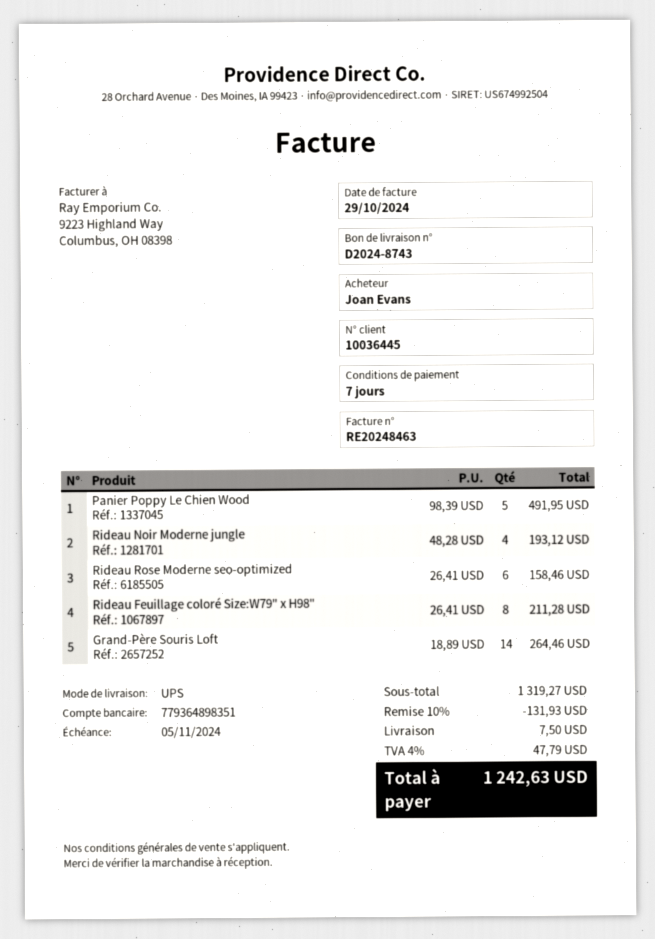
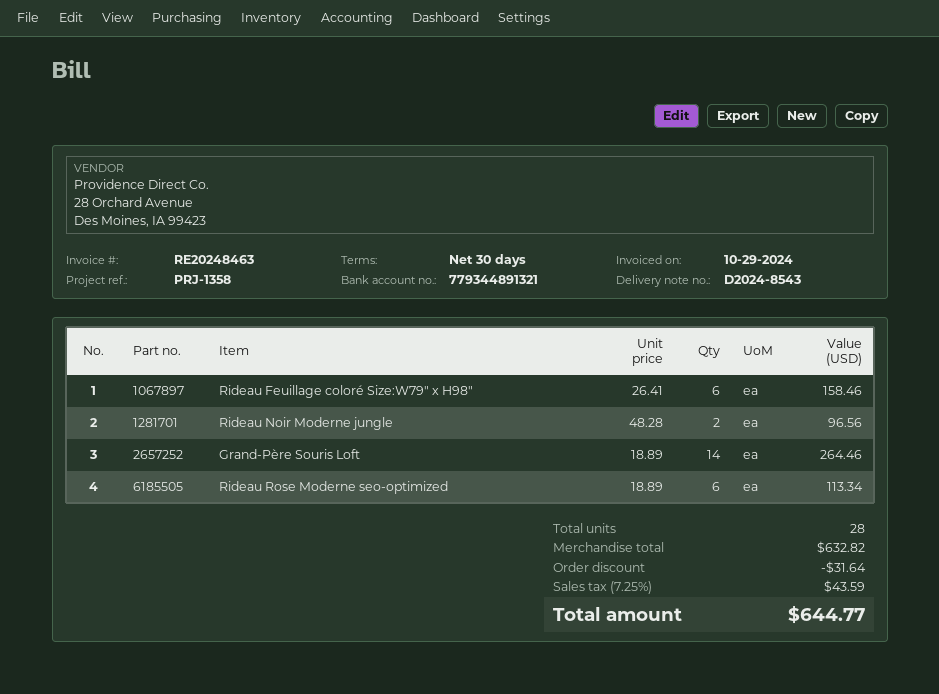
delivery note number: D2024-8743 -> D2024-8543
payment terms: 7 days -> 30 days
bank account: 779364898351 -> 779344891321
Panier Poppy Le Chien Wood: 5 x 98.39 = 491.95 -> none
Rideau Noir Moderne jungle: 4 x 48.28 = 193.12 -> 2 x 48.28 = 96.56
Rideau Rose Moderne seo-optimized: 6 x 26.41 = 158.46 -> 6 x 18.89 = 113.34
Rideau Feuillage coloré Size:W79" x H98": 8 x 26.41 = 211.28 -> 6 x 26.41 = 158.46
subtotal: 1319.27 -> 632.82
discount: 131.93 -> 31.64
shipping: 7.50 -> none
tax: 4% = 47.79 -> 7.25% = 43.59
total: 1242.63 -> 644.77

